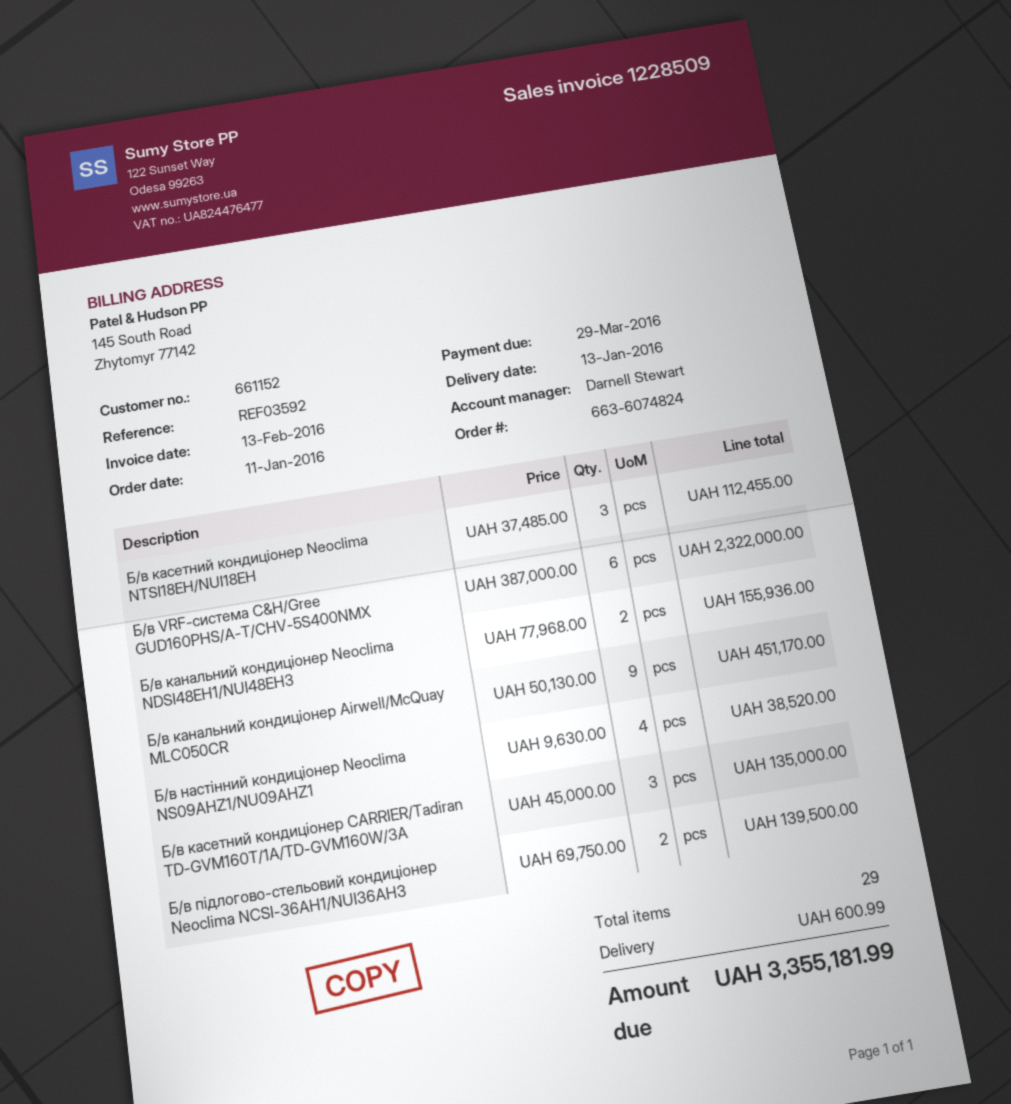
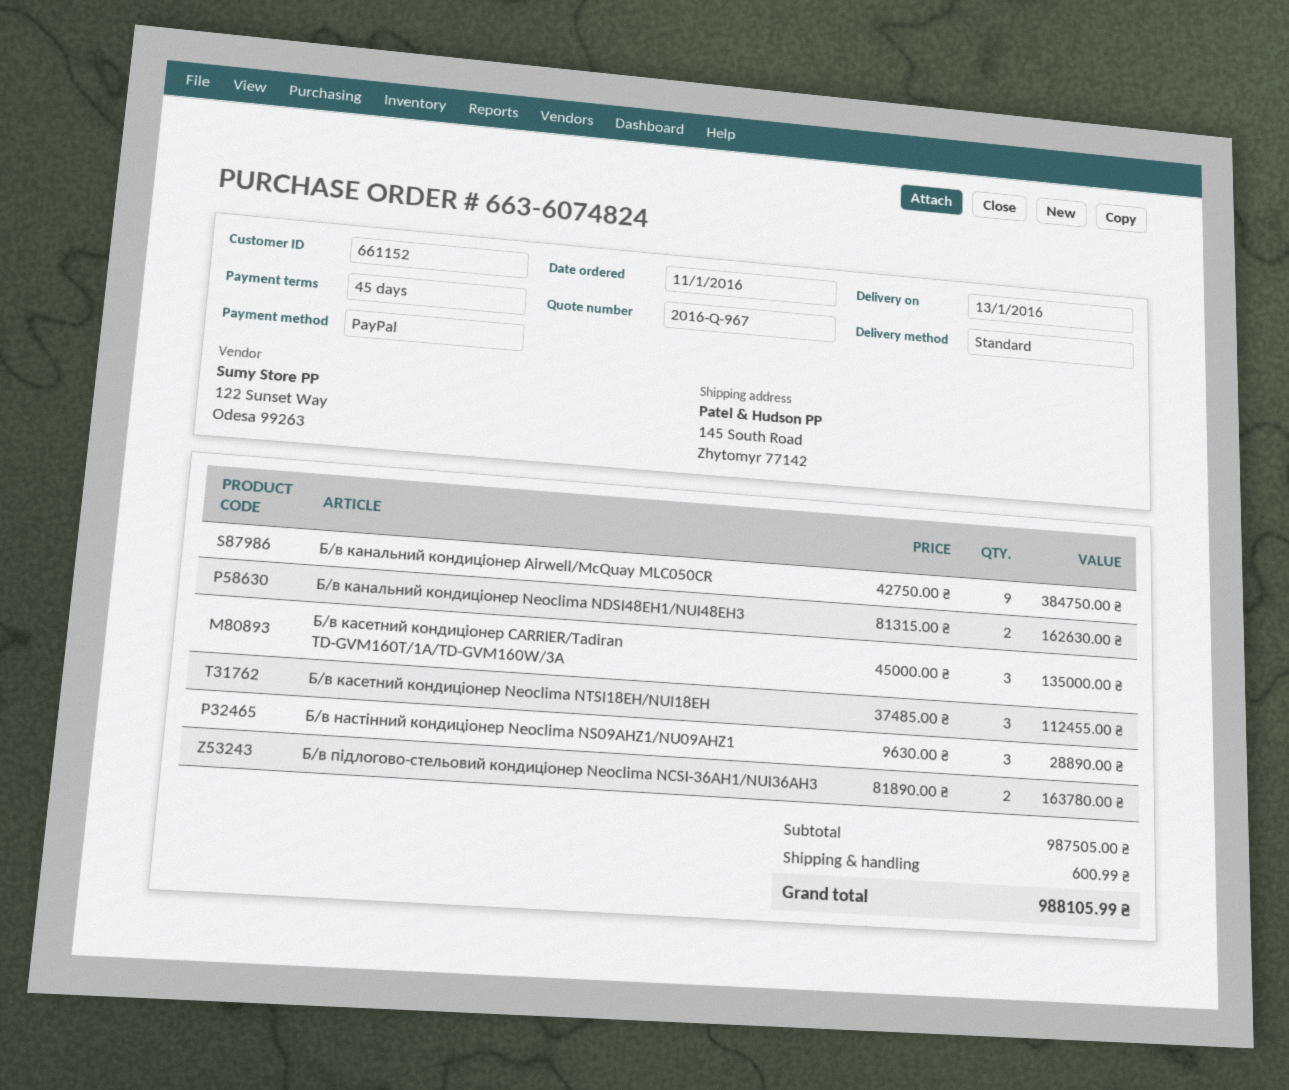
Б/в VRF-система C&H/Gree GUD160PHS/A-T/CHV-5S400NMX: 6 x 387000.00 = 2322000.00 -> none
Б/в канальний кондиціонер Neoclima NDSI48EH1/NUI48EH3: 2 x 77968.00 = 155936.00 -> 2 x 81315.00 = 162630.00
Б/в канальний кондиціонер Airwell/McQuay MLC050CR: 9 x 50130.00 = 451170.00 -> 9 x 42750.00 = 384750.00
Б/в настінний кондиціонер Neoclima NS09AHZ1/NU09AHZ1: 4 x 9630.00 = 38520.00 -> 3 x 9630.00 = 28890.00
Б/в підлогово-стельовий кондиціонер Neoclima NCSI-36AH1/NUI36AH3: 2 x 69750.00 = 139500.00 -> 2 x 81890.00 = 163780.00
total: 3355181.99 -> 988105.99

